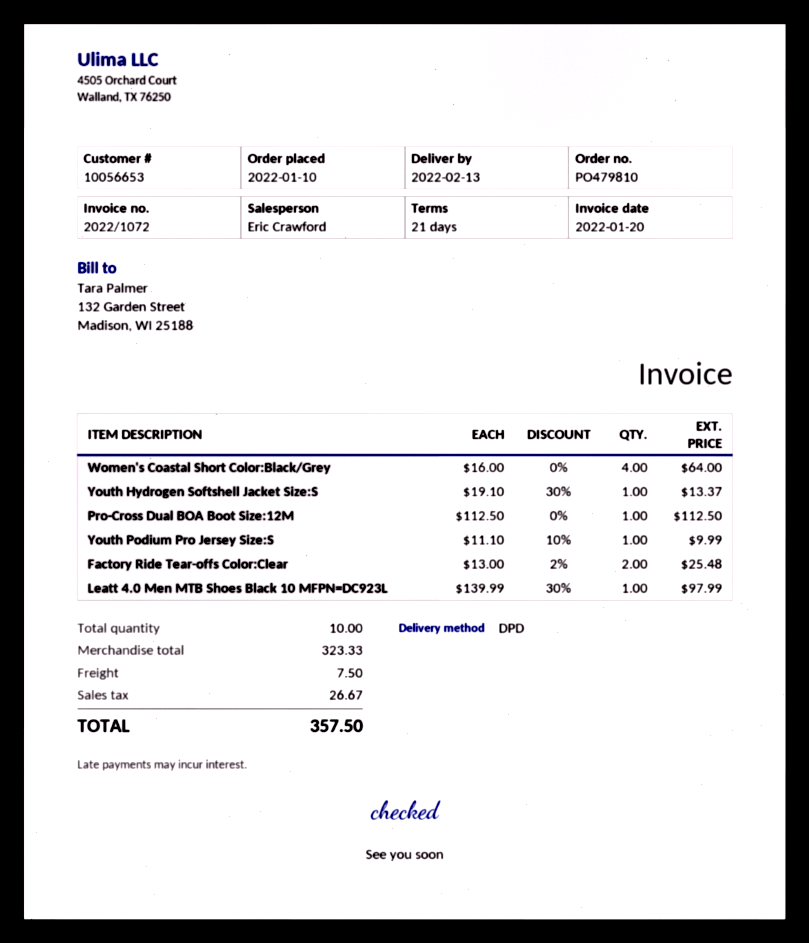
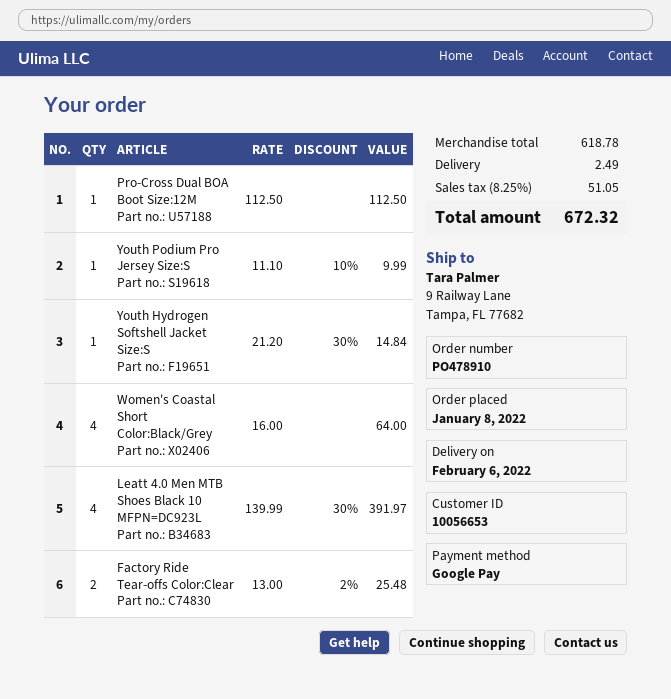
order number: PO479810 -> PO478910
order date: 2022-01-10 -> 2022-01-08
delivery date: 2022-02-13 -> 2022-02-06
Youth Hydrogen Softshell Jacket Size:S: 1 x 19.10 - 30% = 13.37 -> 1 x 21.20 - 30% = 14.84
Leatt 4.0 Men MTB Shoes Black 10 MFPN=DC923L: 1 x 139.99 - 30% = 97.99 -> 4 x 139.99 - 30% = 391.97
subtotal: 323.33 -> 618.78
shipping: 7.50 -> 2.49
tax: 26.67 -> 51.05
total: 357.50 -> 672.32

